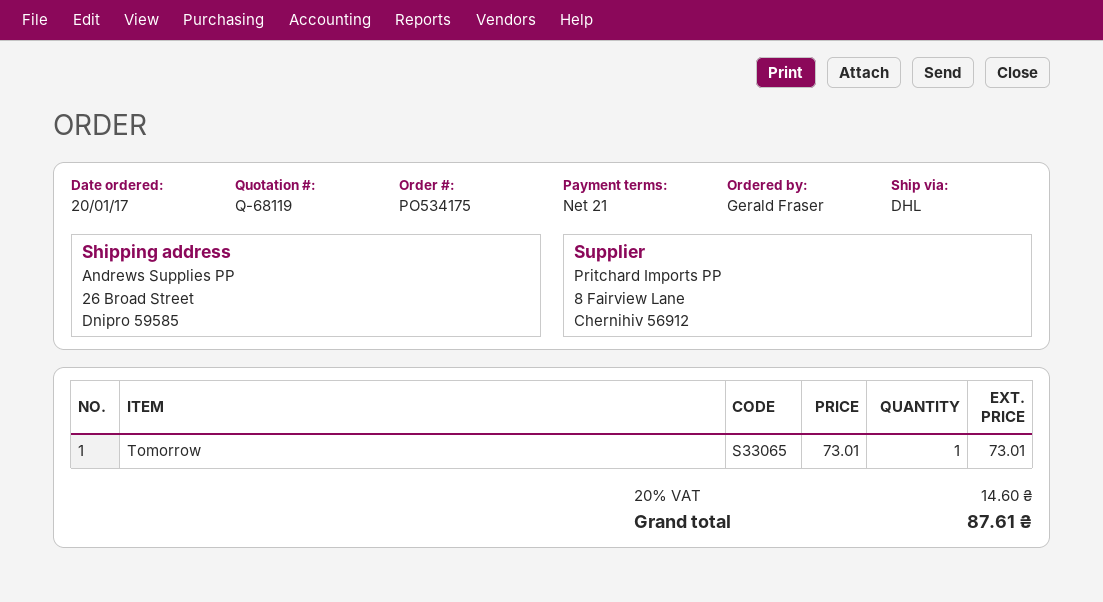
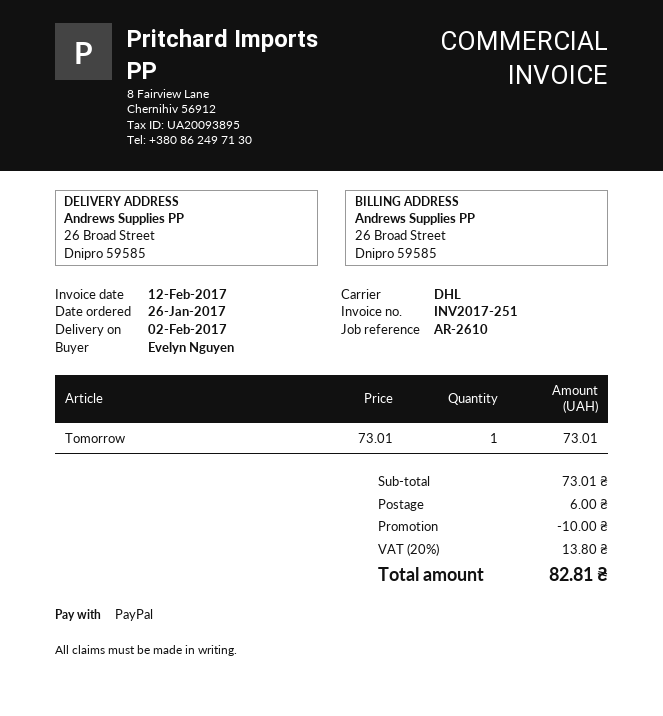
order date: 2017-01-20 -> 2017-01-26
ordered by: Gerald Fraser -> Evelyn Nguyen
discount: none -> 10.00
shipping: none -> 6.00
tax: 20% = 14.60 -> 20% = 13.80
total: 87.61 -> 82.81

